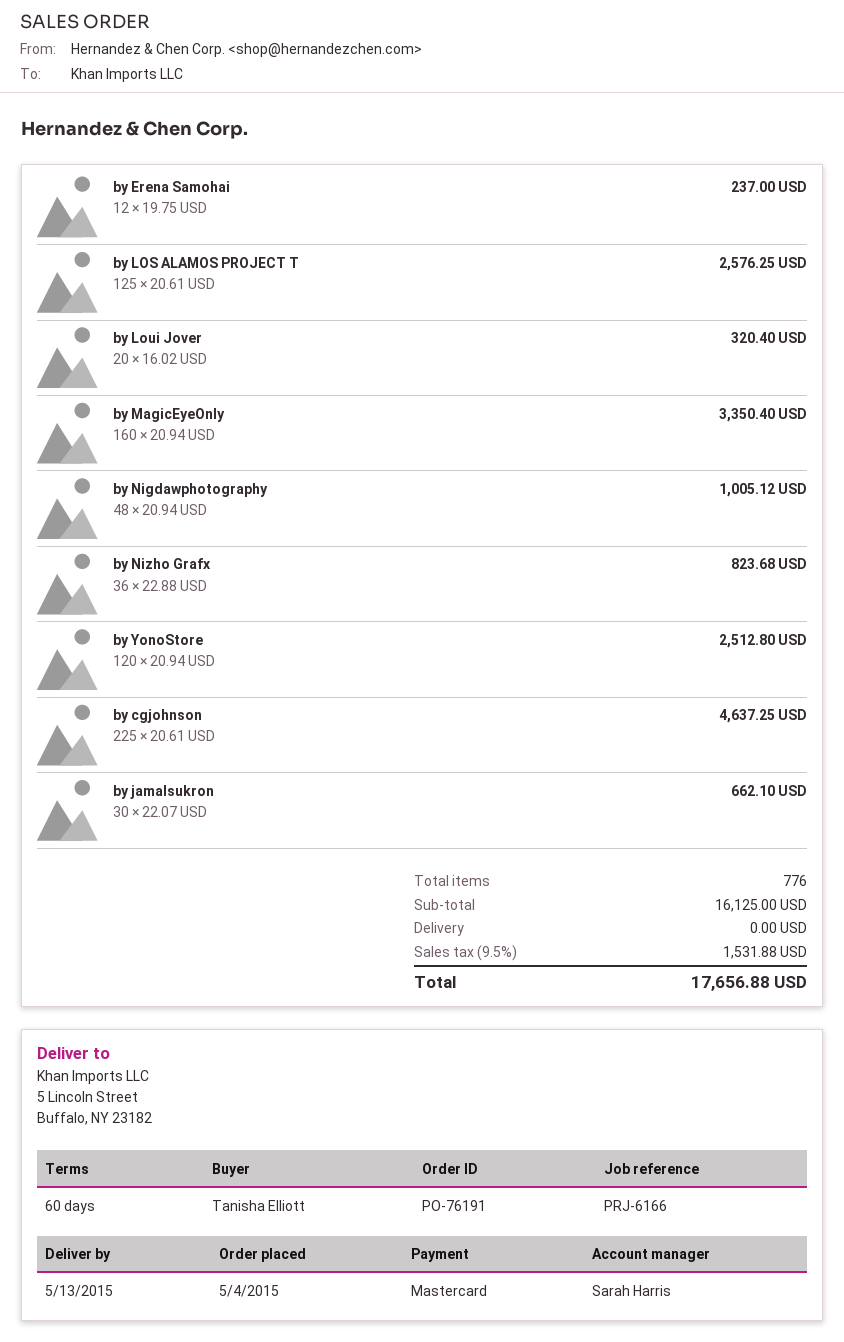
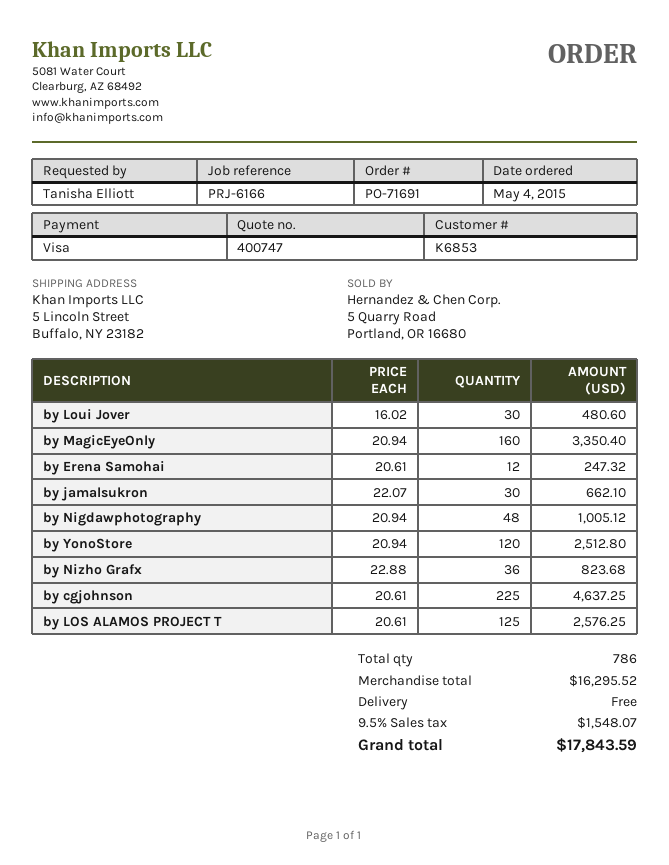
order number: PO-76191 -> PO-71691
payment method: Mastercard -> Visa
by Erena Samohai: 12 x 19.75 = 237.00 -> 12 x 20.61 = 247.32
by Loui Jover: 20 x 16.02 = 320.40 -> 30 x 16.02 = 480.60
total quantity: 776 -> 786
subtotal: 16125.00 -> 16295.52
tax: 9.5% = 1531.88 -> 9.5% = 1548.07
total: 17656.88 -> 17843.59

